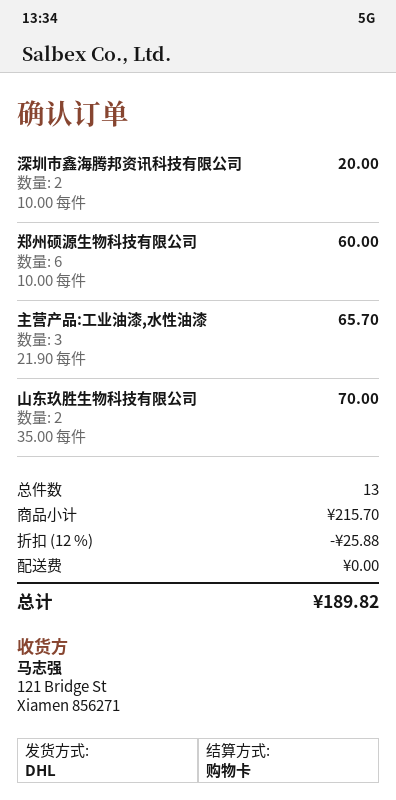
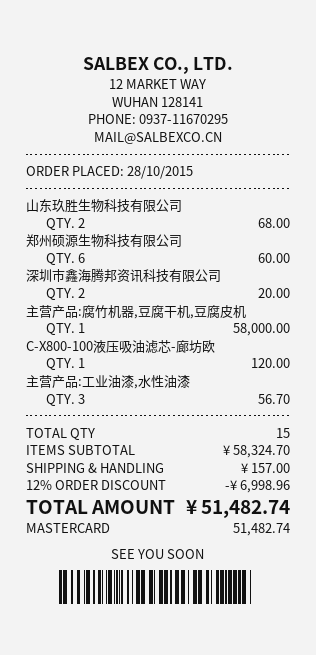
payment method: gift card -> Mastercard
主营产品:工业油漆,水性油漆: 3 for 65.70 -> 3 for 56.70
山东玖胜生物科技有限公司: 2 for 70.00 -> 2 for 68.00
主营产品:腐竹机器,豆腐干机,豆腐皮机: none -> 1 for 58000.00
C-X800-100液压吸油滤芯-廊坊欧: none -> 1 for 120.00
total quantity: 13 -> 15
subtotal: 215.70 -> 58324.70
discount: 12% = 25.88 -> 12% = 6998.96
shipping: 0.00 -> 157.00
total: 189.82 -> 51482.74

